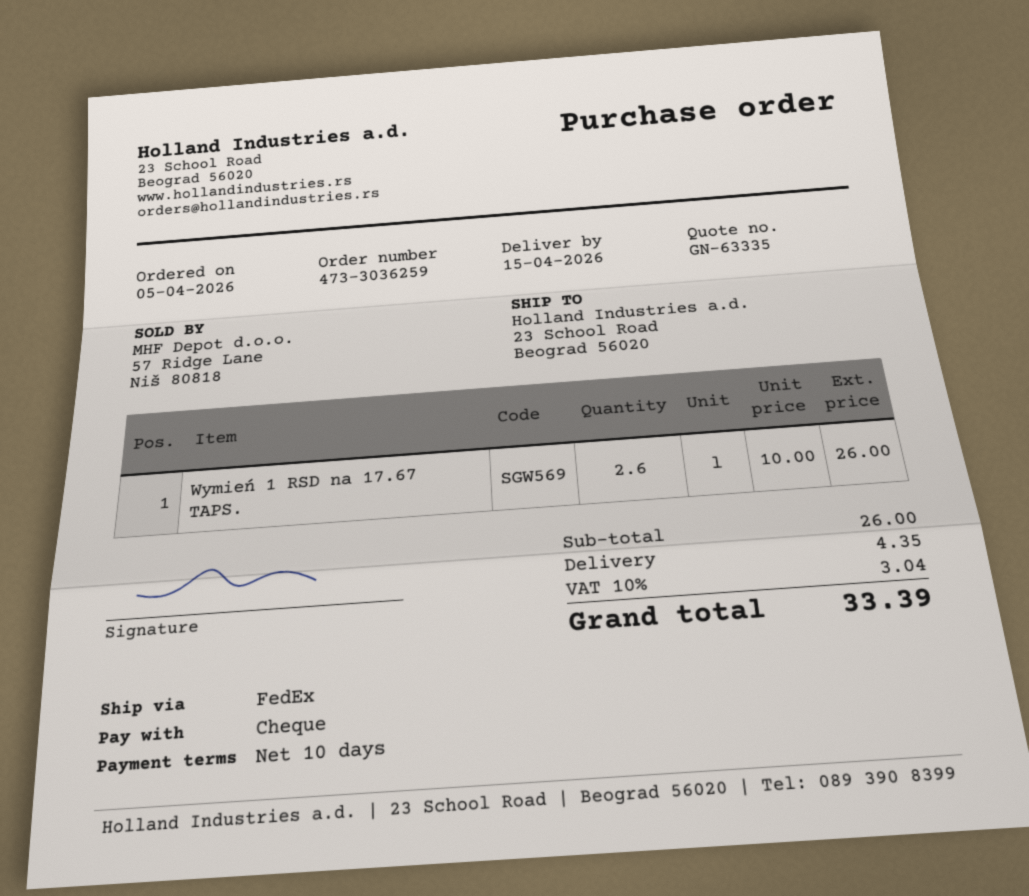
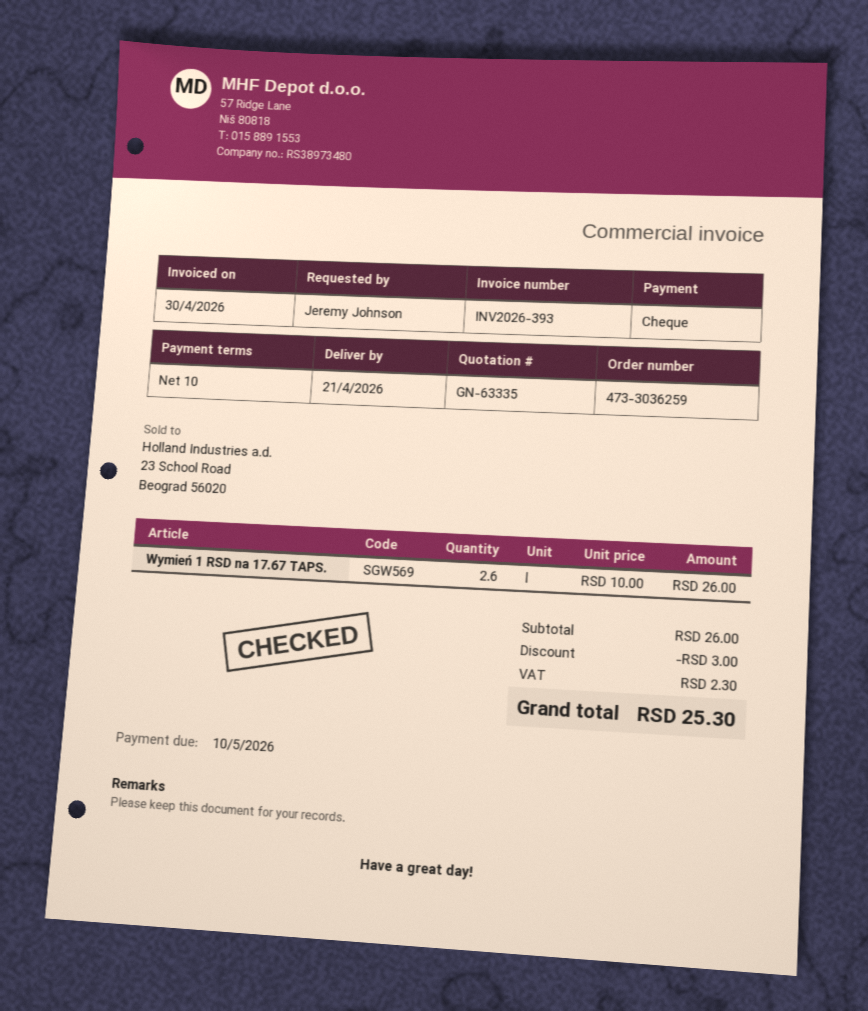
delivery date: 2026-04-15 -> 2026-04-21
discount: none -> 3.00
shipping: 4.35 -> none
tax: 3.04 -> 2.30
total: 33.39 -> 25.30

